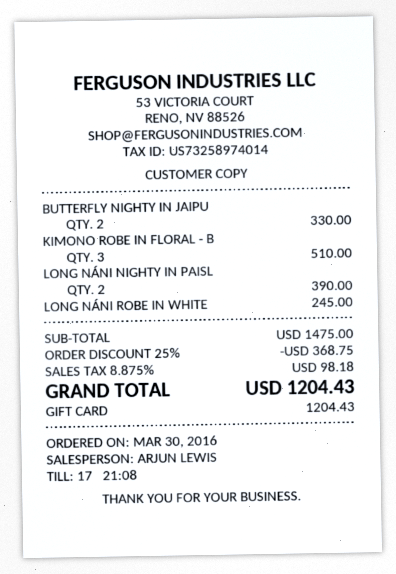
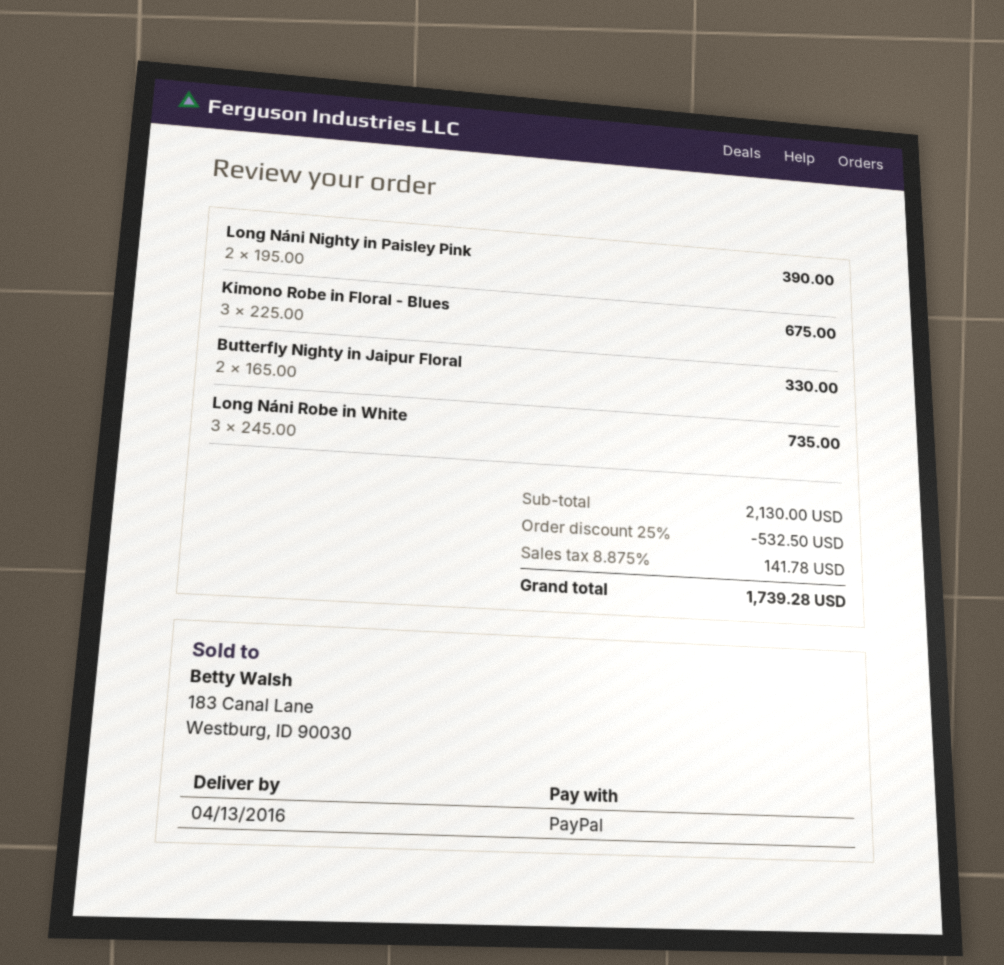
payment method: gift card -> PayPal
KIMONO ROBE IN FLORAL - B: 3 for 510.00 -> 3 for 675.00
LONG NÁNI ROBE IN WHITE: 1 for 245.00 -> 3 for 735.00
subtotal: 1475.00 -> 2130.00
discount: 25% = 368.75 -> 25% = 532.50
tax: 8.875% = 98.18 -> 8.875% = 141.78
total: 1204.43 -> 1739.28

